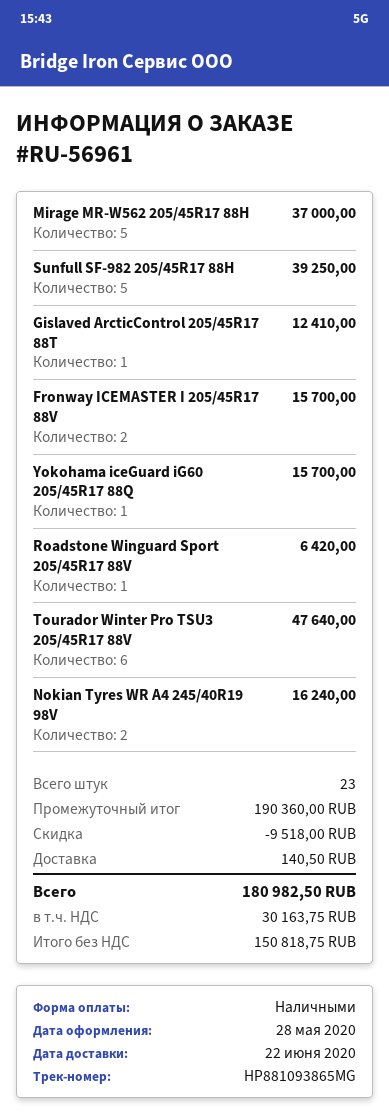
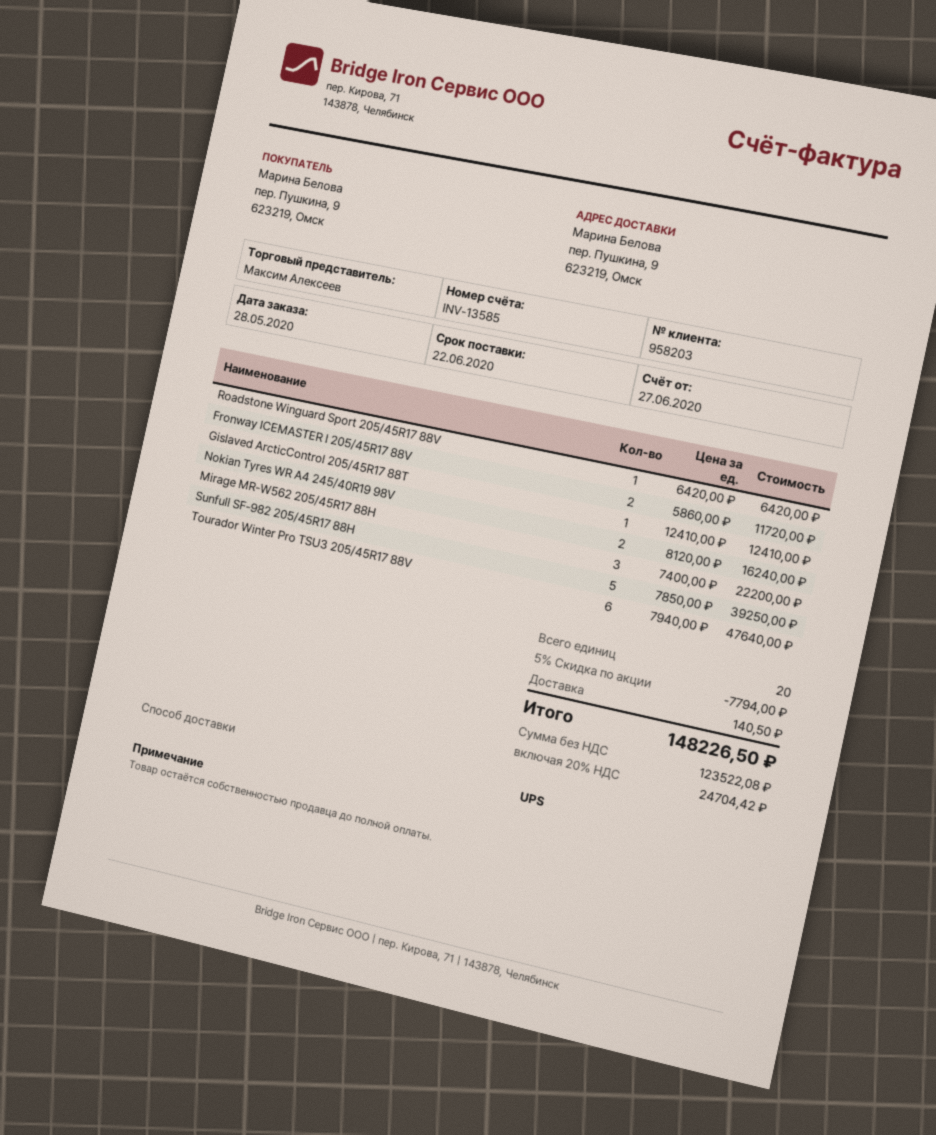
Mirage MR-W562 205/45R17 88H: 5 for 37000.00 -> 3 for 22200.00
Fronway ICEMASTER I 205/45R17 88V: 2 for 15700.00 -> 2 for 11720.00
Yokohama iceGuard iG60 205/45R17 88Q: 1 for 15700.00 -> none
total quantity: 23 -> 20
discount: 9518.00 -> 7794.00
net: 150818.75 -> 123522.08
tax: 30163.75 -> 24704.42
total: 180982.50 -> 148226.50

